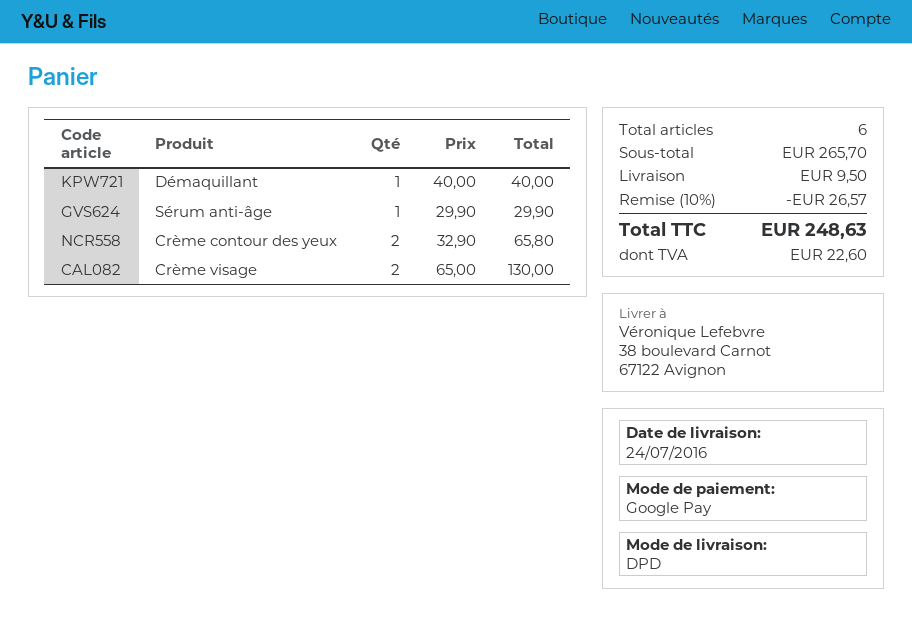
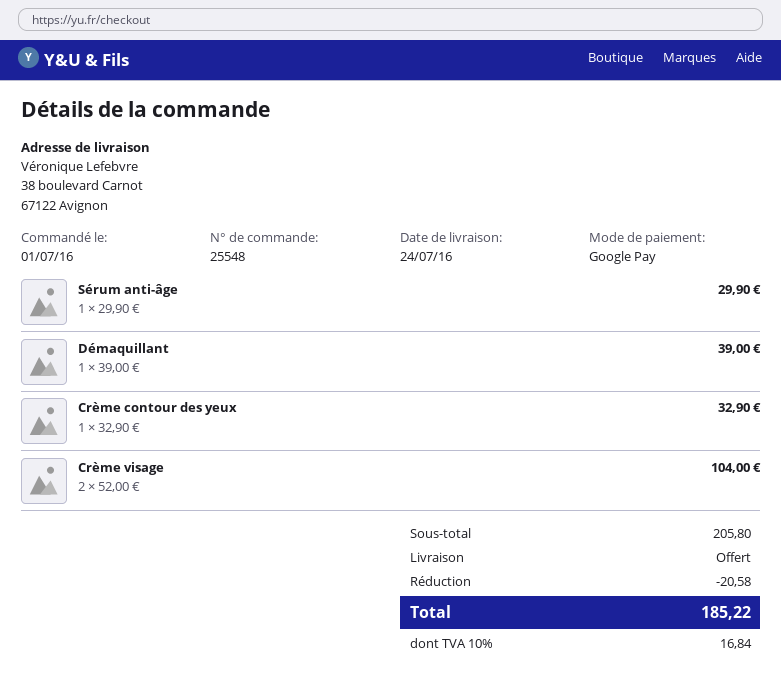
Démaquillant: 1 x 40.00 = 40.00 -> 1 x 39.00 = 39.00
Crème contour des yeux: 2 x 32.90 = 65.80 -> 1 x 32.90 = 32.90
Crème visage: 2 x 65.00 = 130.00 -> 2 x 52.00 = 104.00
subtotal: 265.70 -> 205.80
discount: 26.57 -> 20.58
shipping: 9.50 -> 0.00
tax: 22.60 -> 16.84
total: 248.63 -> 185.22

